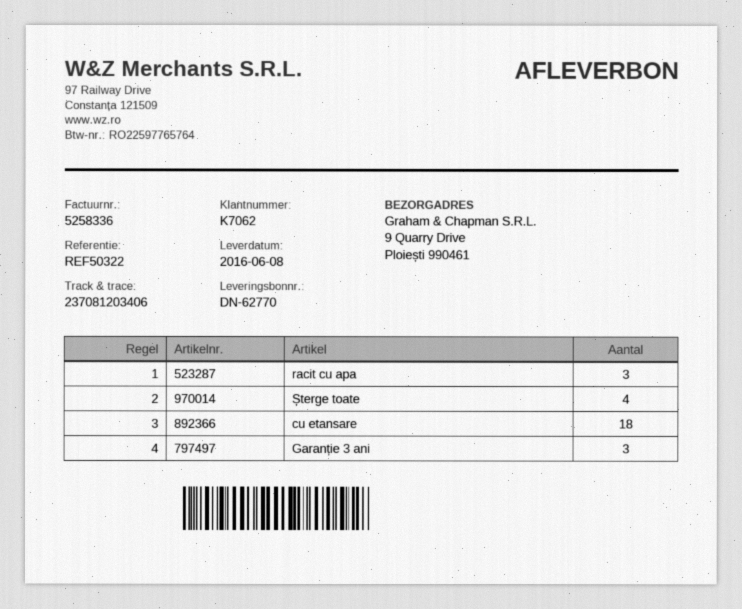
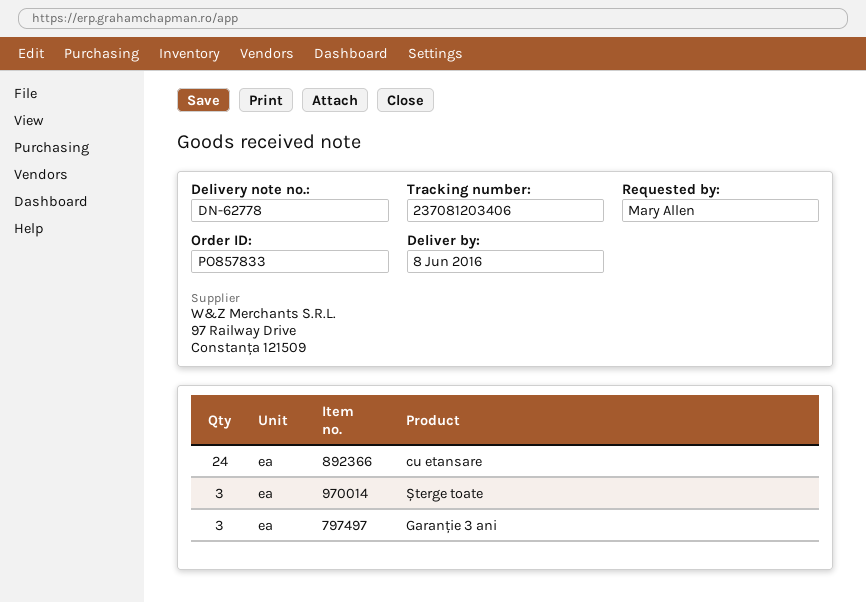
delivery note number: DN-62770 -> DN-62778
racit cu apa: 3 -> none
Șterge toate: 4 -> 3
cu etansare: 18 -> 24

